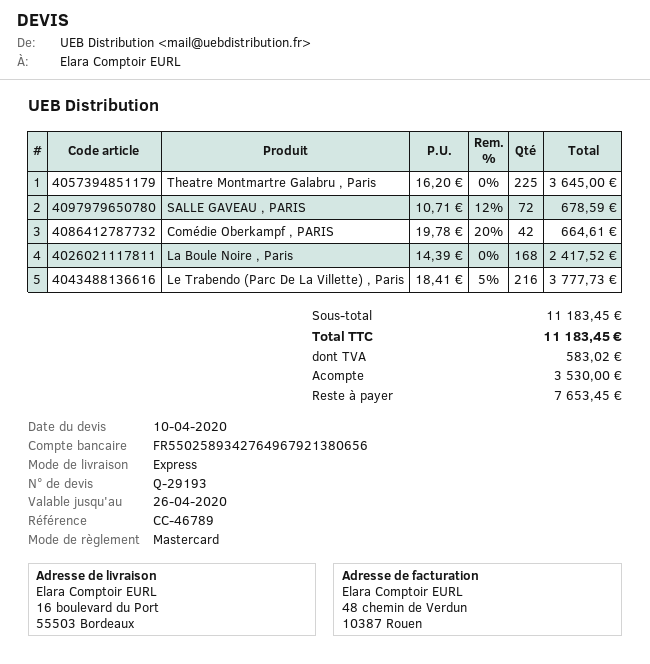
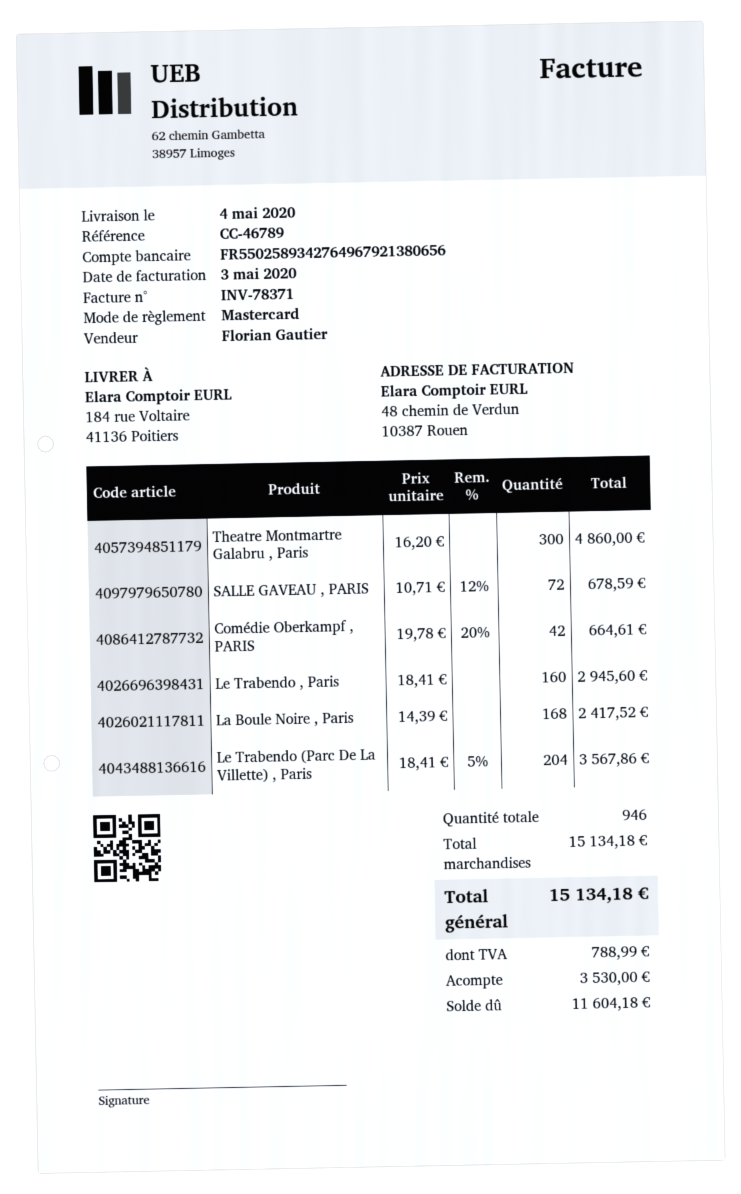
ship to: 16 boulevard du Port, 55503 Bordeaux -> 184 rue Voltaire, 41136 Poitiers
Theatre Montmartre Galabru , Paris: 225 x 16.20 = 3645.00 -> 300 x 16.20 = 4860.00
Le Trabendo (Parc De La Villette) , Paris: 216 x 18.41 - 5% = 3777.73 -> 204 x 18.41 - 5% = 3567.86
Le Trabendo , Paris: none -> 160 x 18.41 = 2945.60
subtotal: 11183.45 -> 15134.18
tax: 583.02 -> 788.99
total: 11183.45 -> 15134.18
balance: 7653.45 -> 11604.18

